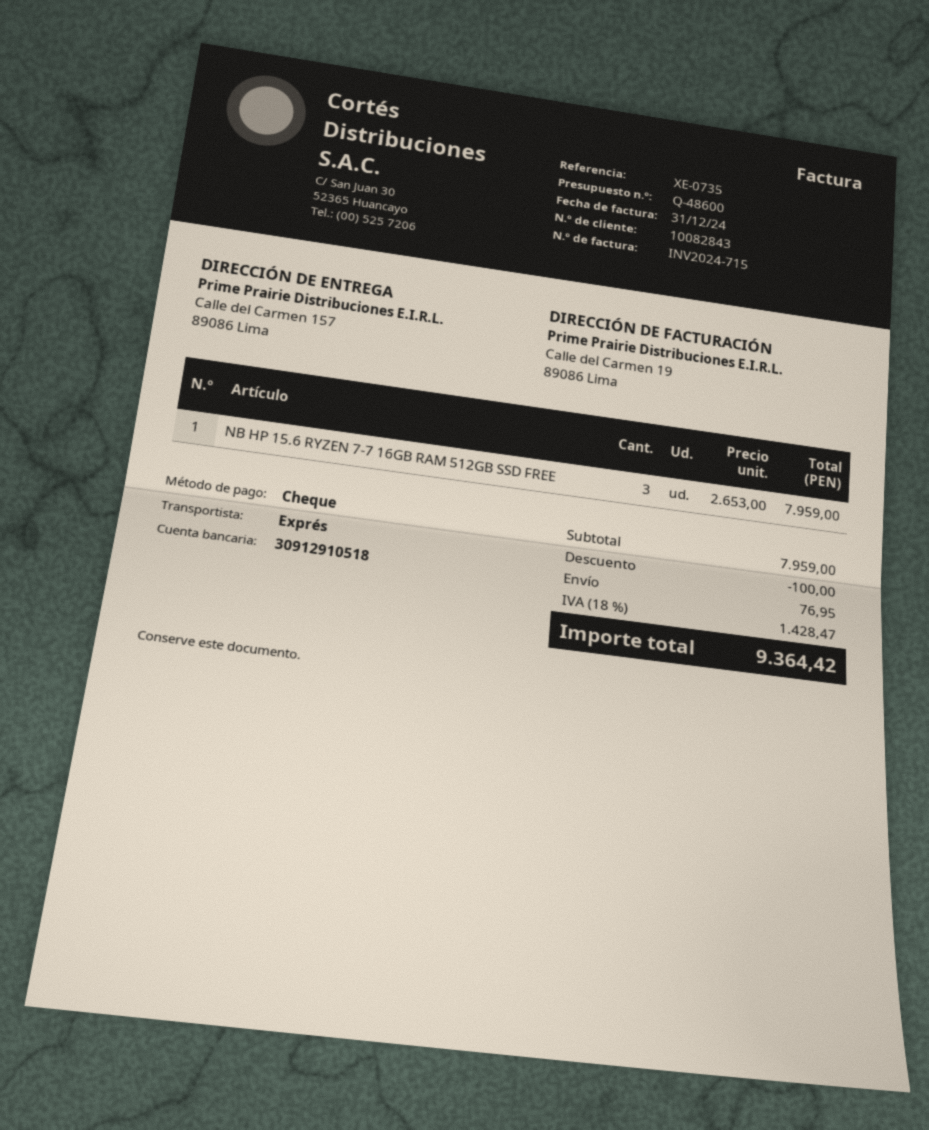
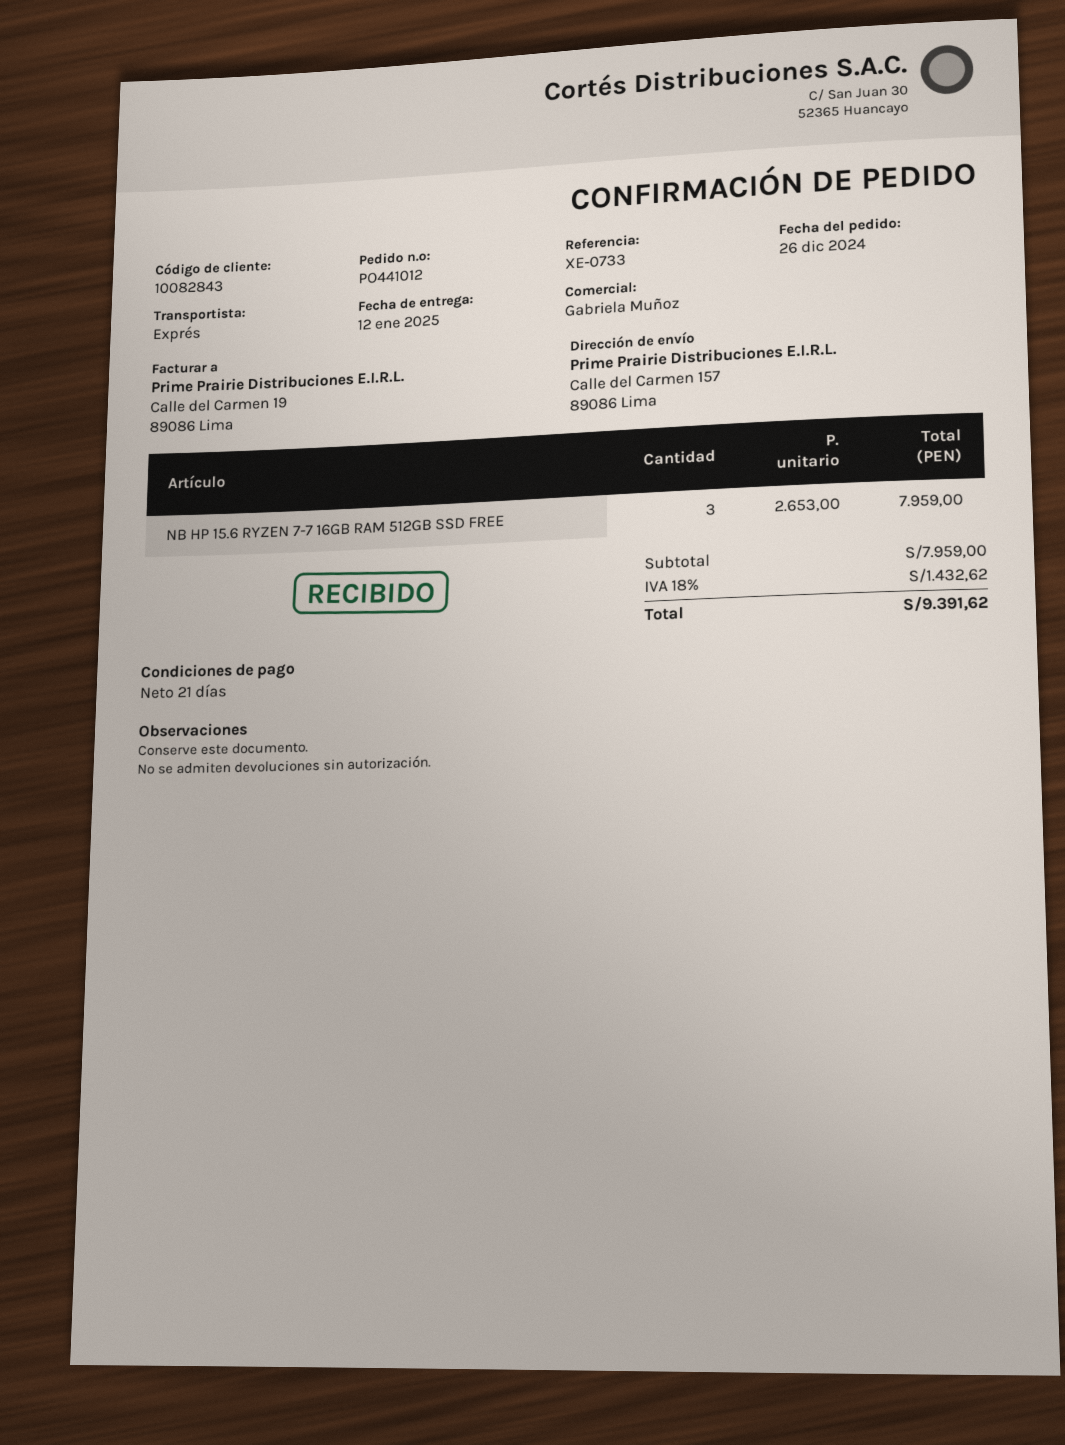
reference: XE-0735 -> XE-0733
discount: 100.00 -> none
shipping: 76.95 -> none
tax: 18% = 1428.47 -> 18% = 1432.62
total: 9364.42 -> 9391.62

